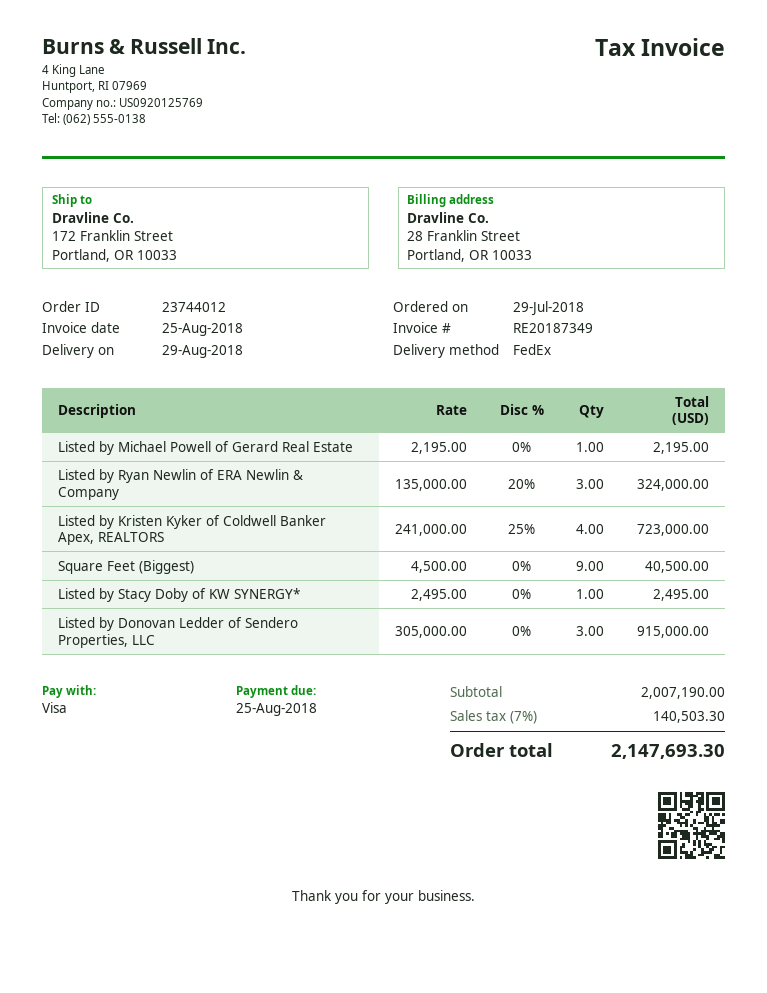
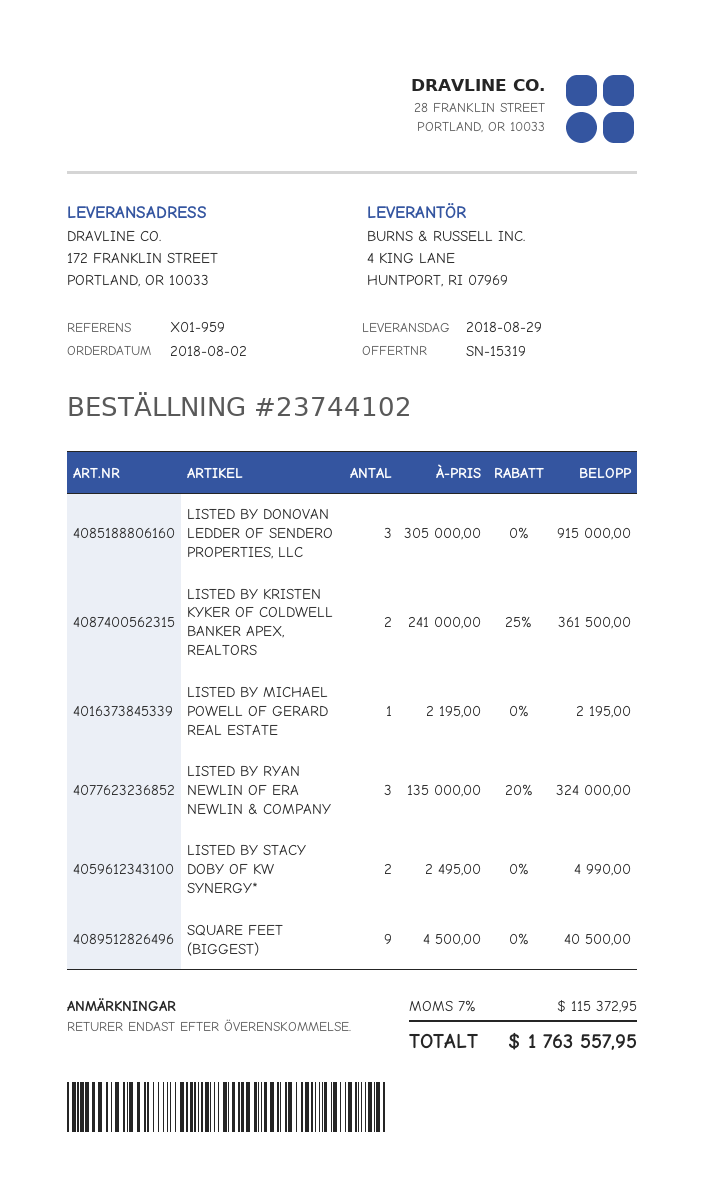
order number: 23744012 -> 23744102
order date: 2018-07-29 -> 2018-08-02
Listed by Kristen Kyker of Coldwell Banker Apex, REALTORS: 4 x 241000.00 - 25% = 723000.00 -> 2 x 241000.00 - 25% = 361500.00
Listed by Stacy Doby of KW SYNERGY*: 1 x 2495.00 = 2495.00 -> 2 x 2495.00 = 4990.00
tax: 7% = 140503.30 -> 7% = 115372.95
total: 2147693.30 -> 1763557.95

